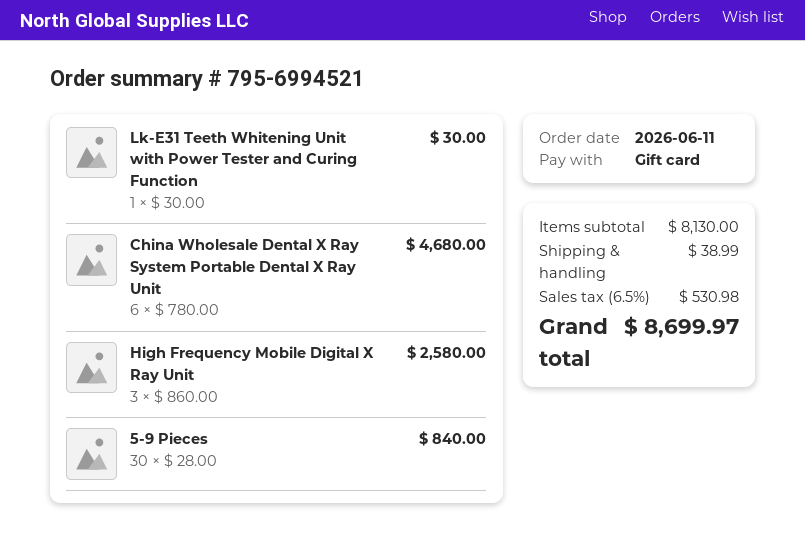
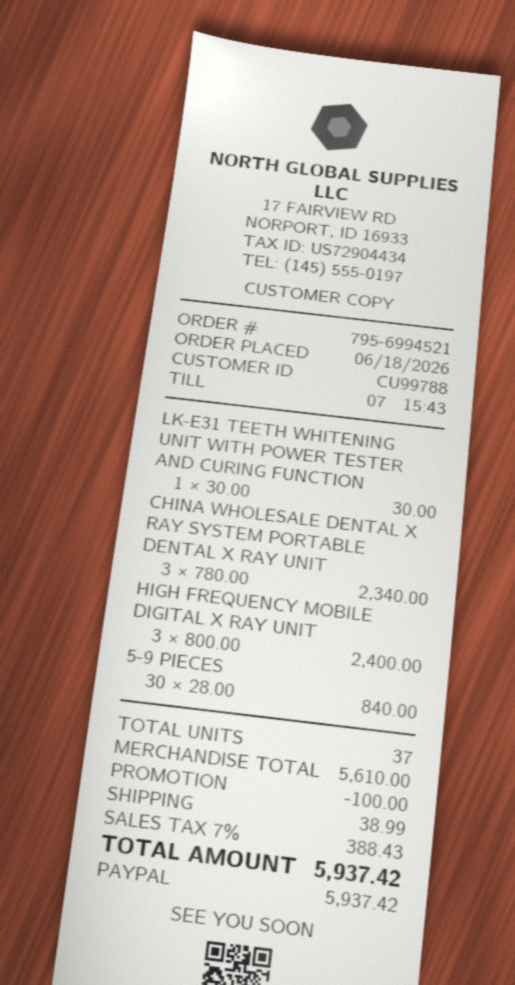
order date: 2026-06-11 -> 2026-06-18
payment method: gift card -> PayPal
China Wholesale Dental X Ray System Portable Dental X Ray Unit: 6 x 780.00 = 4680.00 -> 3 x 780.00 = 2340.00
High Frequency Mobile Digital X Ray Unit: 3 x 860.00 = 2580.00 -> 3 x 800.00 = 2400.00
subtotal: 8130.00 -> 5610.00
discount: none -> 100.00
tax: 6.5% = 530.98 -> 7% = 388.43
total: 8699.97 -> 5937.42

